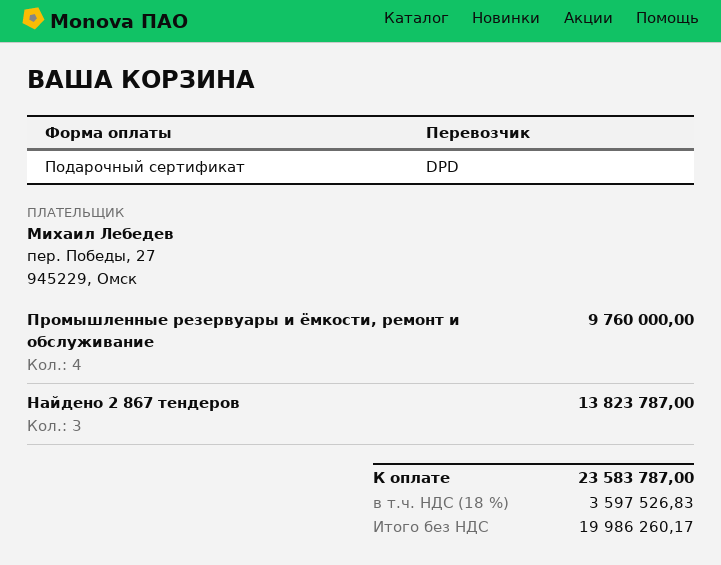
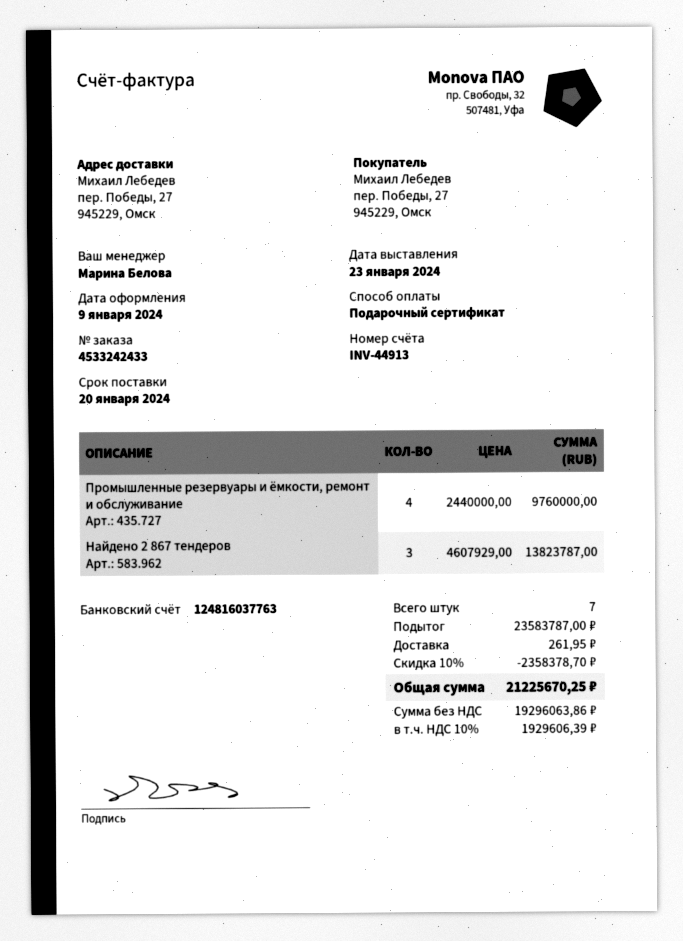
discount: none -> 10% = 2358378.70
shipping: none -> 261.95
net: 19986260.17 -> 19296063.86
tax: 18% = 3597526.83 -> 10% = 1929606.39
total: 23583787.00 -> 21225670.25

